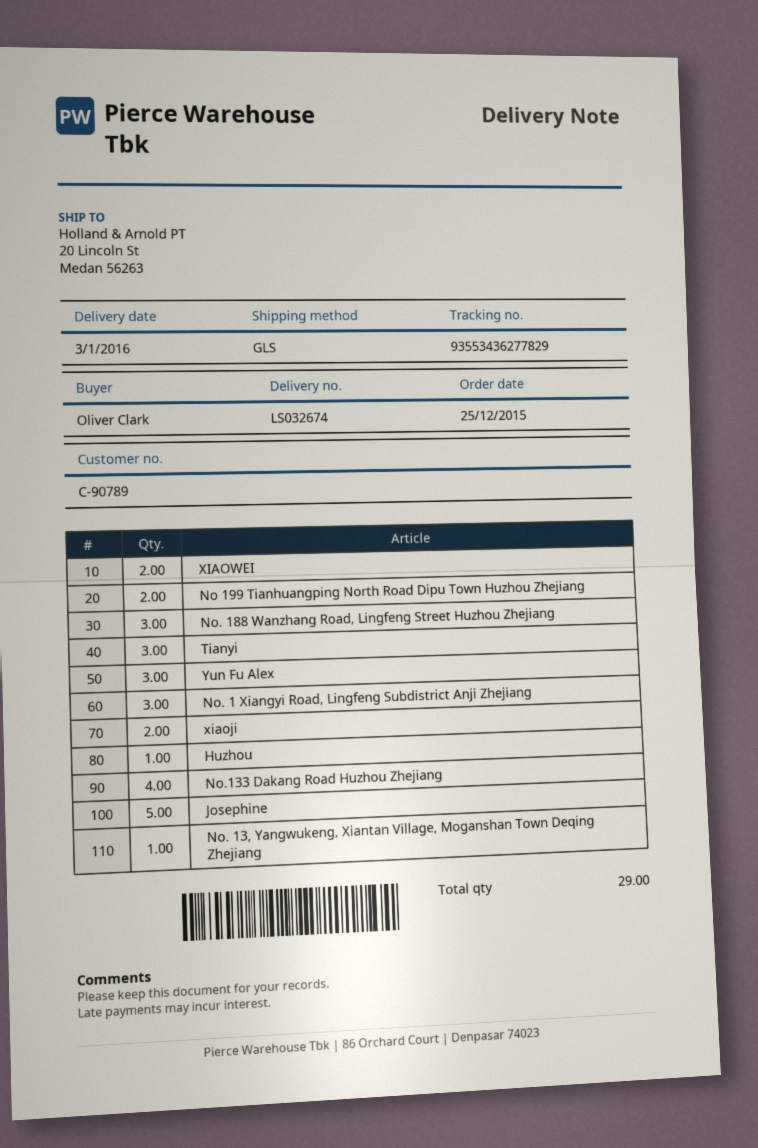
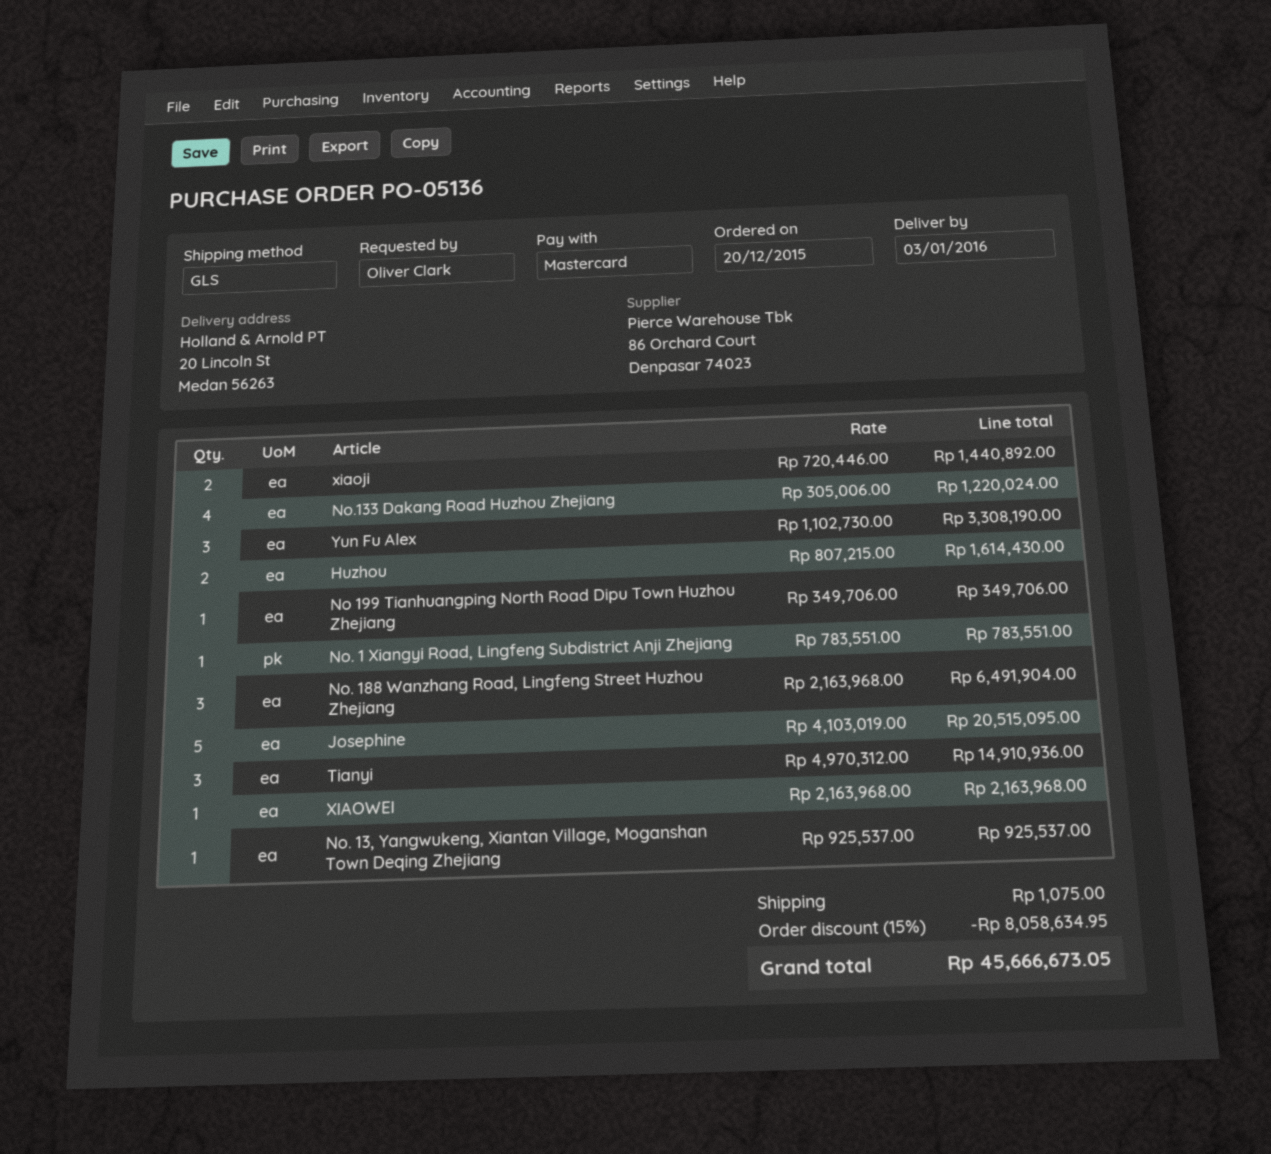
order date: 2015-12-25 -> 2015-12-20
XIAOWEI: 2 -> 1
No 199 Tianhuangping North Road Dipu Town Huzhou Zhejiang: 2 -> 1
No. 1 Xiangyi Road, Lingfeng Subdistrict Anji Zhejiang: 3 -> 1
Huzhou: 1 -> 2

